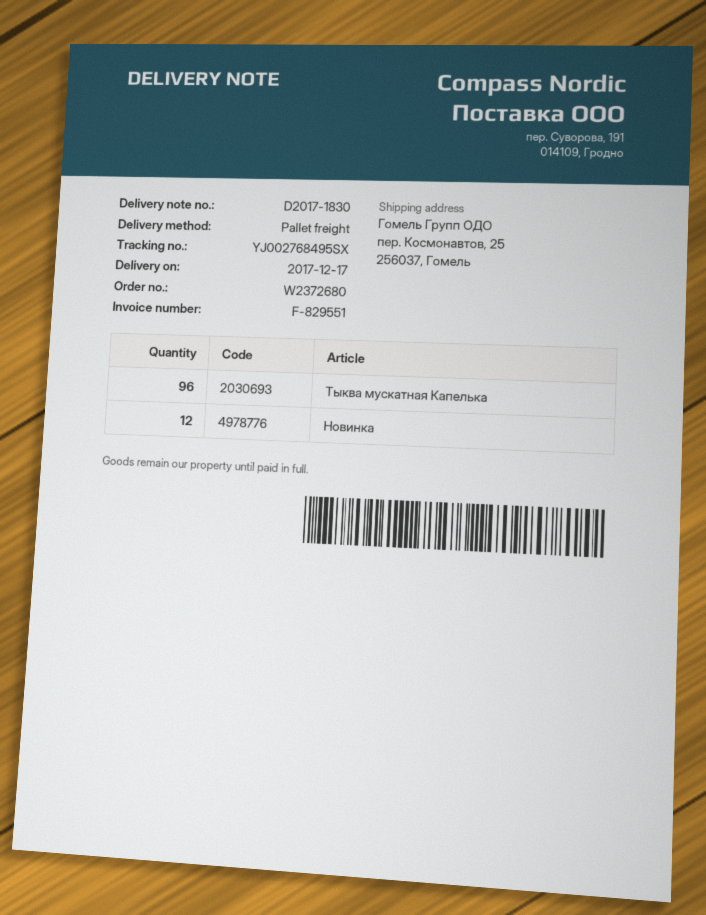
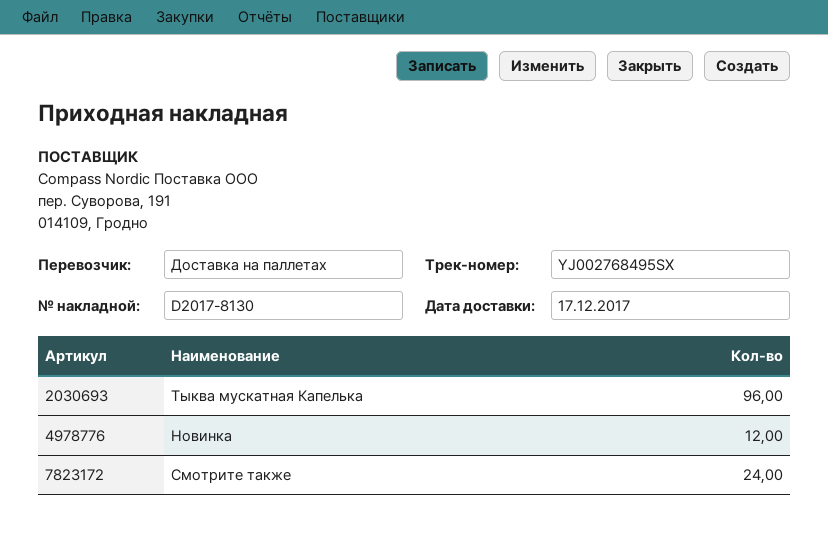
delivery note number: D2017-1830 -> D2017-8130
Смотрите также: none -> 24

